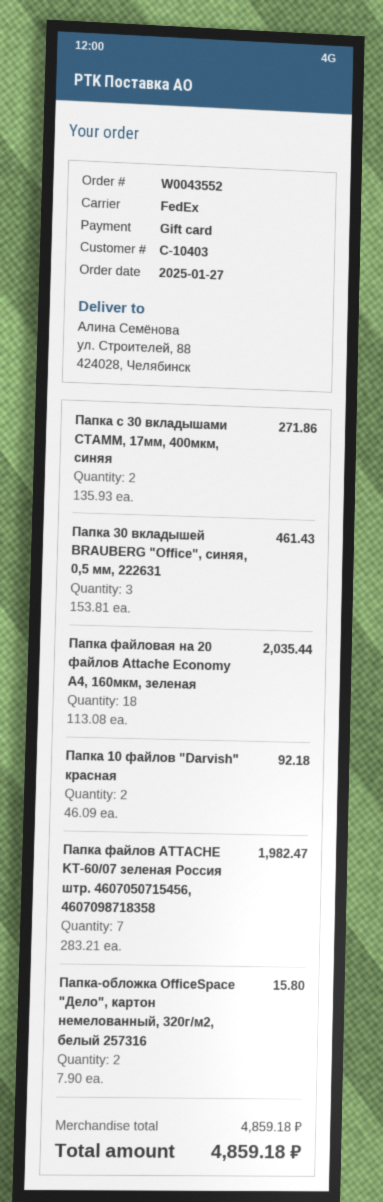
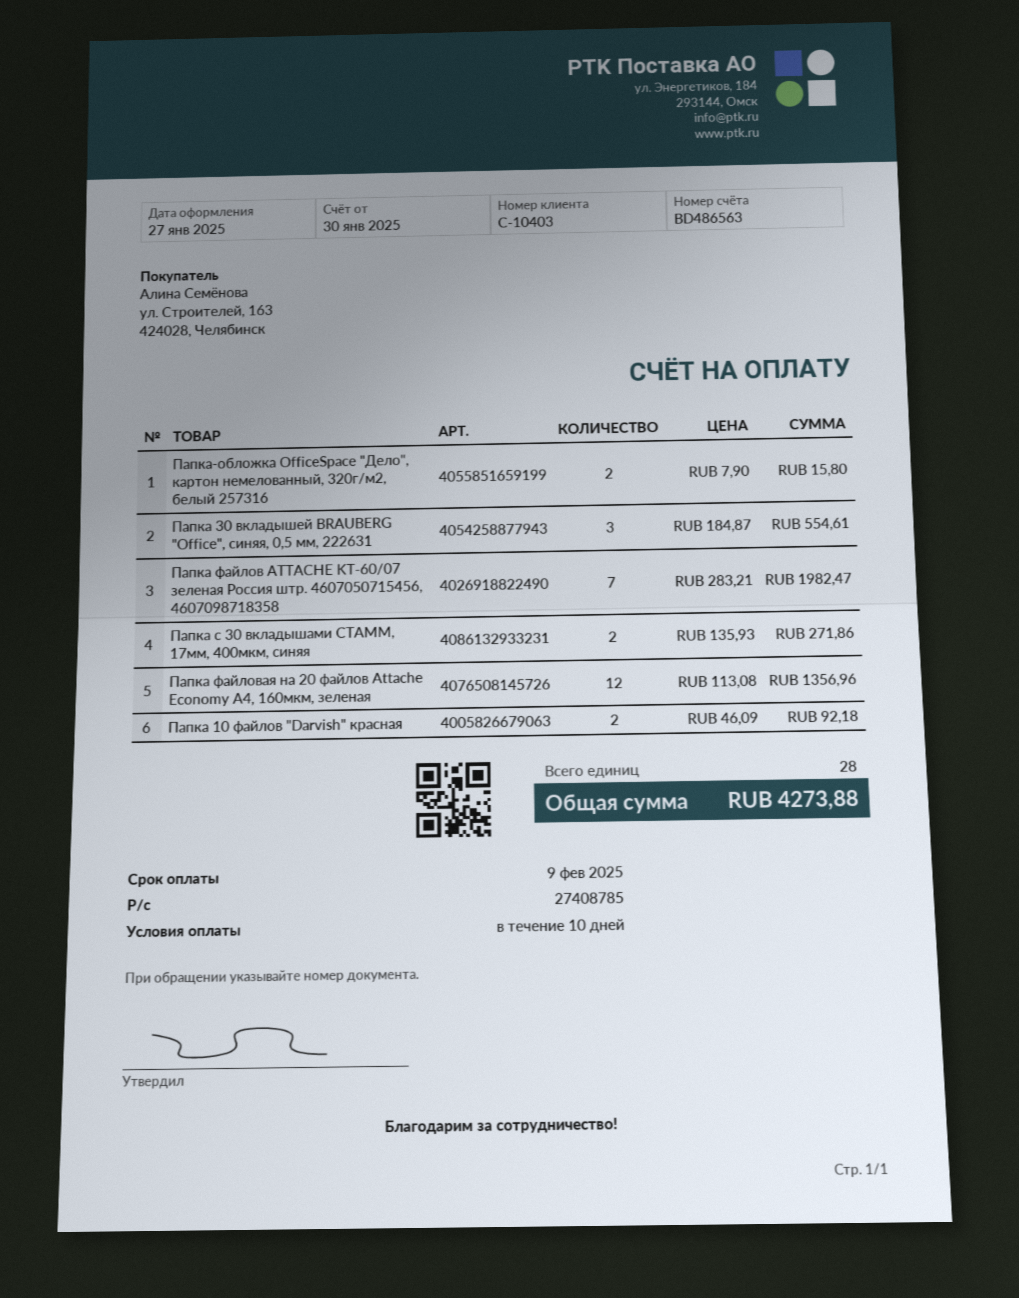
Папка 30 вкладышей BRAUBERG "Office", синяя, 0,5 мм, 222631: 3 x 153.81 = 461.43 -> 3 x 184.87 = 554.61
Папка файловая на 20 файлов Attache Economy А4, 160мкм, зеленая: 18 x 113.08 = 2035.44 -> 12 x 113.08 = 1356.96
total: 4859.18 -> 4273.88

